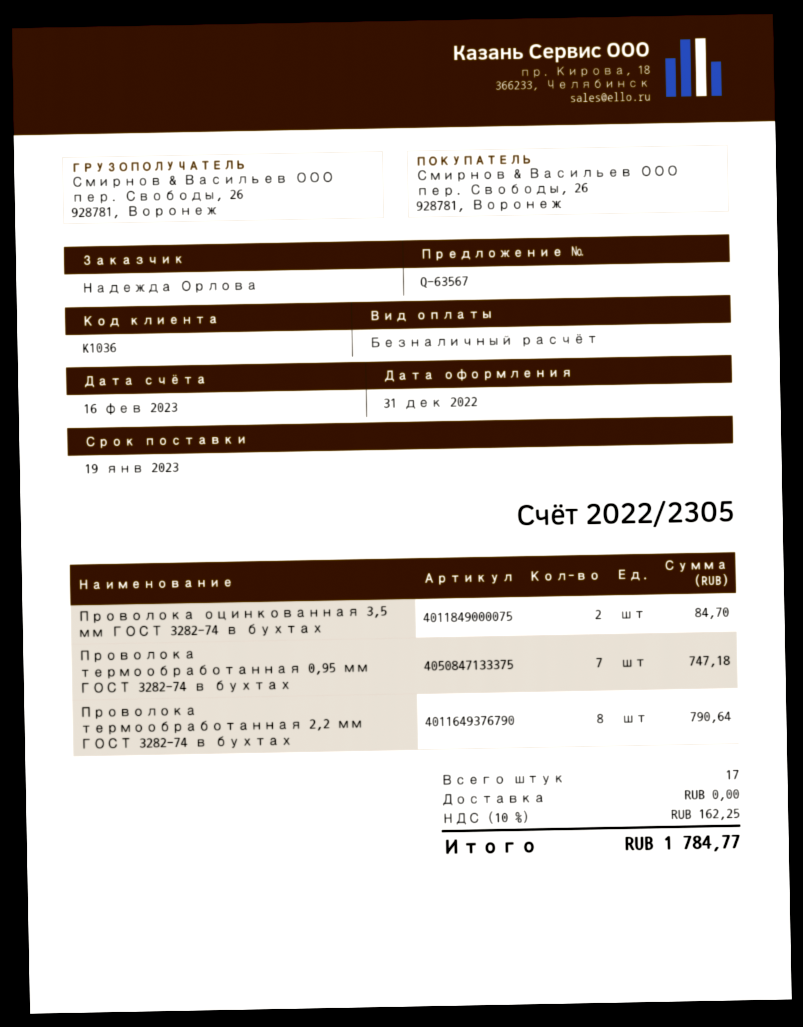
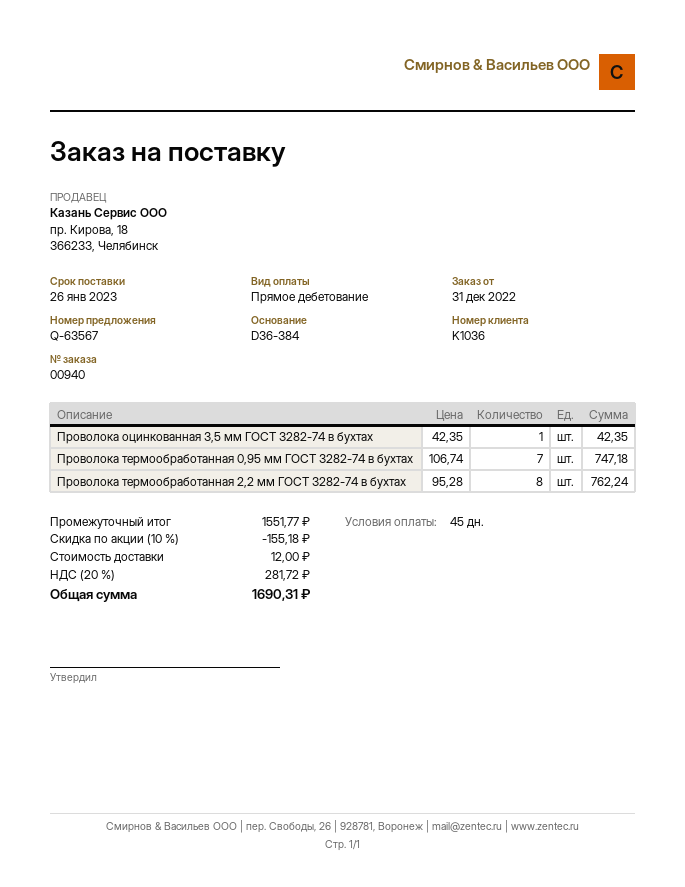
delivery date: 2023-01-19 -> 2023-01-26
payment method: bank transfer -> direct debit
Проволока оцинкованная 3,5 мм ГОСТ 3282-74 в бухтах: 2 for 84.70 -> 1 for 42.35
Проволока термообработанная 2,2 мм ГОСТ 3282-74 в бухтах: 8 for 790.64 -> 8 for 762.24
discount: none -> 10% = 155.18
shipping: 0.00 -> 12.00
tax: 10% = 162.25 -> 20% = 281.72
total: 1784.77 -> 1690.31

